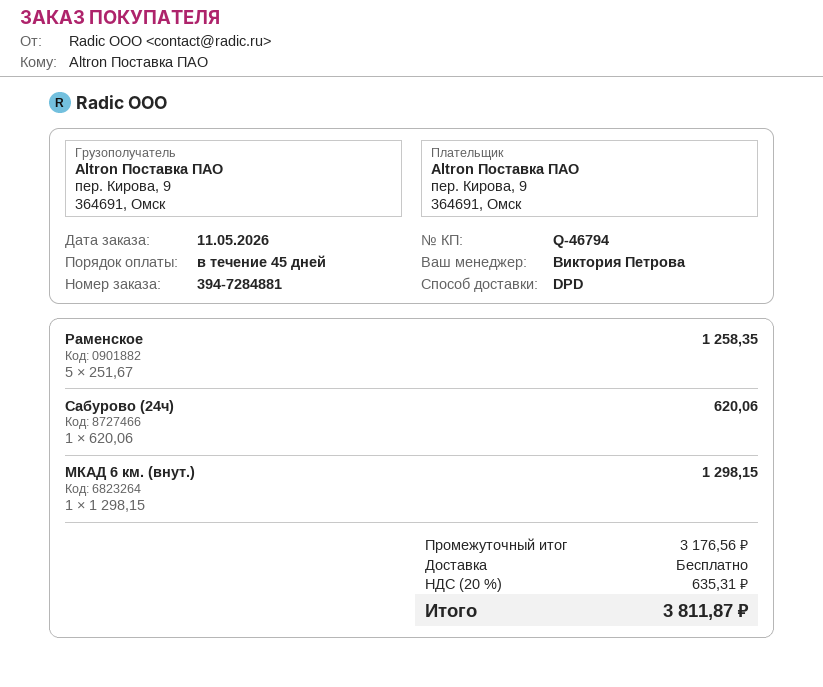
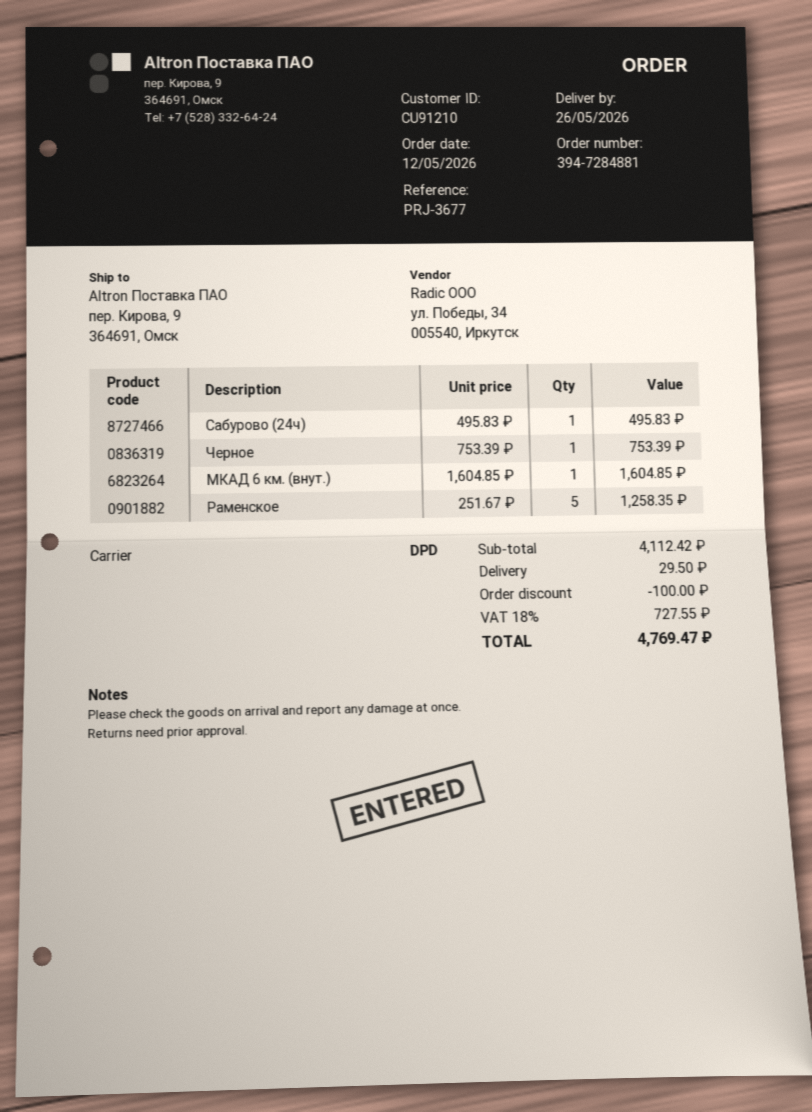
order date: 2026-05-11 -> 2026-05-12
Сабурово (24ч): 1 x 620.06 = 620.06 -> 1 x 495.83 = 495.83
МКАД 6 км. (внут.): 1 x 1298.15 = 1298.15 -> 1 x 1604.85 = 1604.85
Черное: none -> 1 x 753.39 = 753.39
subtotal: 3176.56 -> 4112.42
discount: none -> 100.00
shipping: 0.00 -> 29.50
tax: 20% = 635.31 -> 18% = 727.55
total: 3811.87 -> 4769.47

